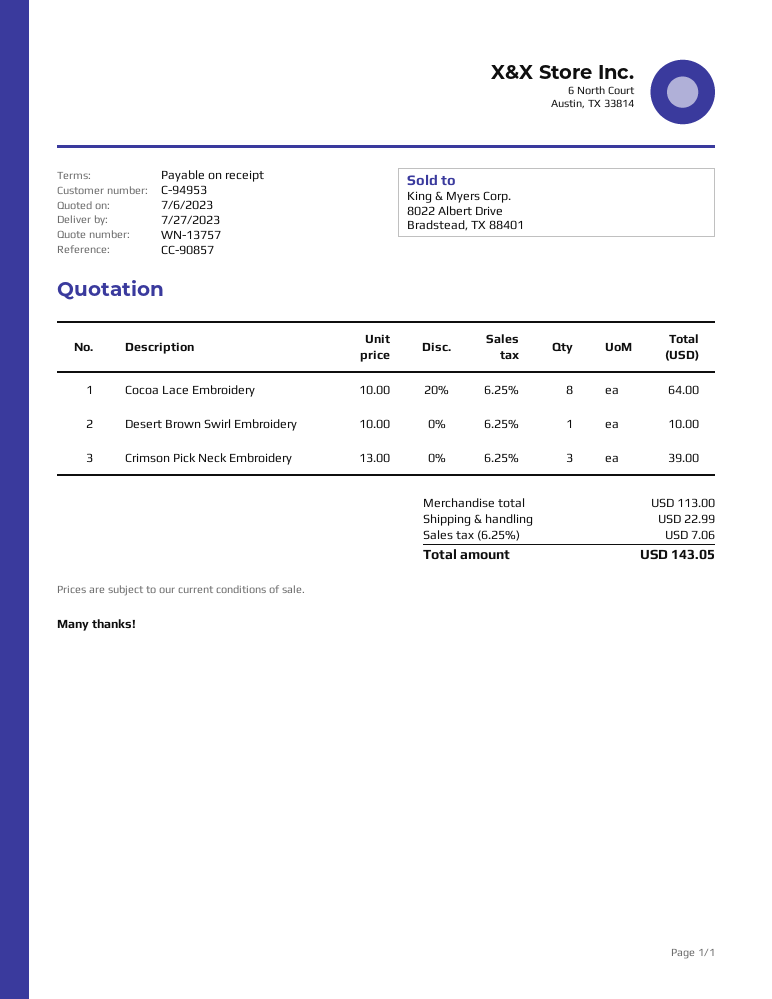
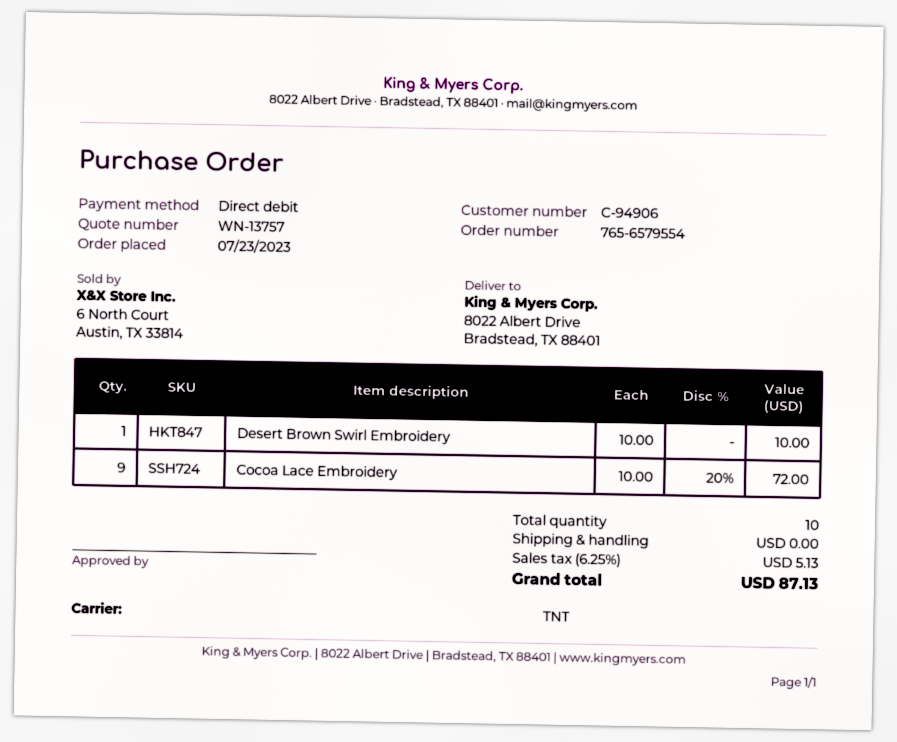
customer number: C-94953 -> C-94906
Cocoa Lace Embroidery: 8 x 10.00 - 20% = 64.00 -> 9 x 10.00 - 20% = 72.00
Crimson Pick Neck Embroidery: 3 x 13.00 = 39.00 -> none
shipping: 22.99 -> 0.00
tax: 6.25% = 7.06 -> 6.25% = 5.13
total: 143.05 -> 87.13

